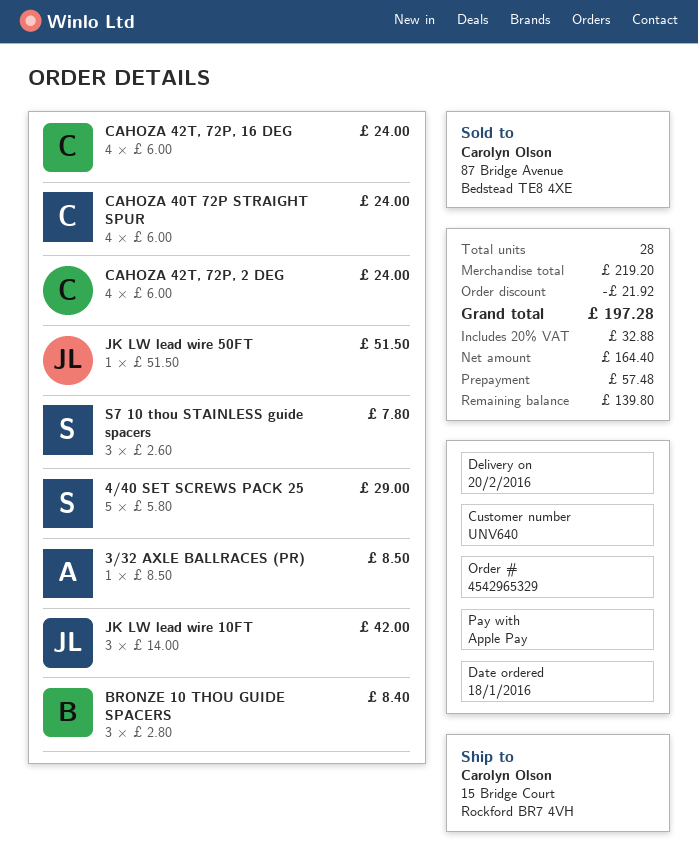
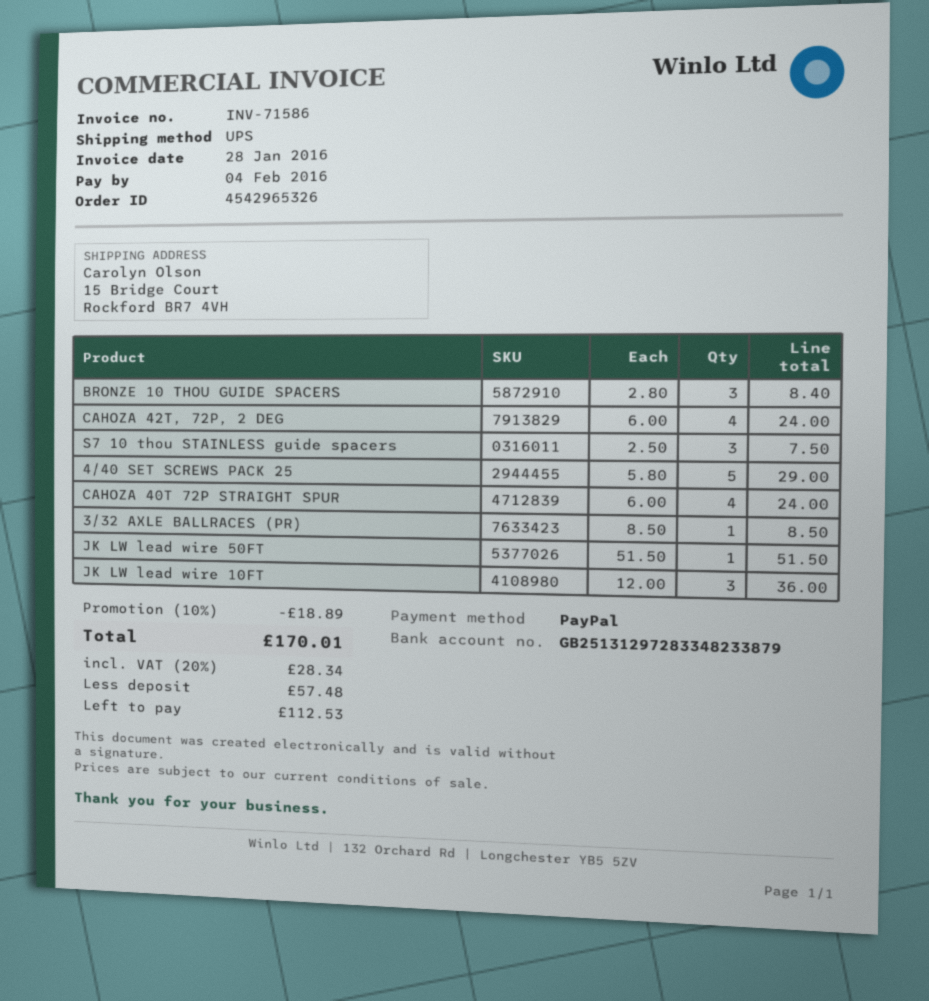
order number: 4542965329 -> 4542965326
payment method: Apple Pay -> PayPal
CAHOZA 42T, 72P, 16 DEG: 4 x 6.00 = 24.00 -> none
S7 10 thou STAINLESS guide spacers: 3 x 2.60 = 7.80 -> 3 x 2.50 = 7.50
JK LW lead wire 10FT: 3 x 14.00 = 42.00 -> 3 x 12.00 = 36.00
discount: 21.92 -> 18.89
tax: 20% = 32.88 -> 20% = 28.34
total: 197.28 -> 170.01
balance: 139.80 -> 112.53

